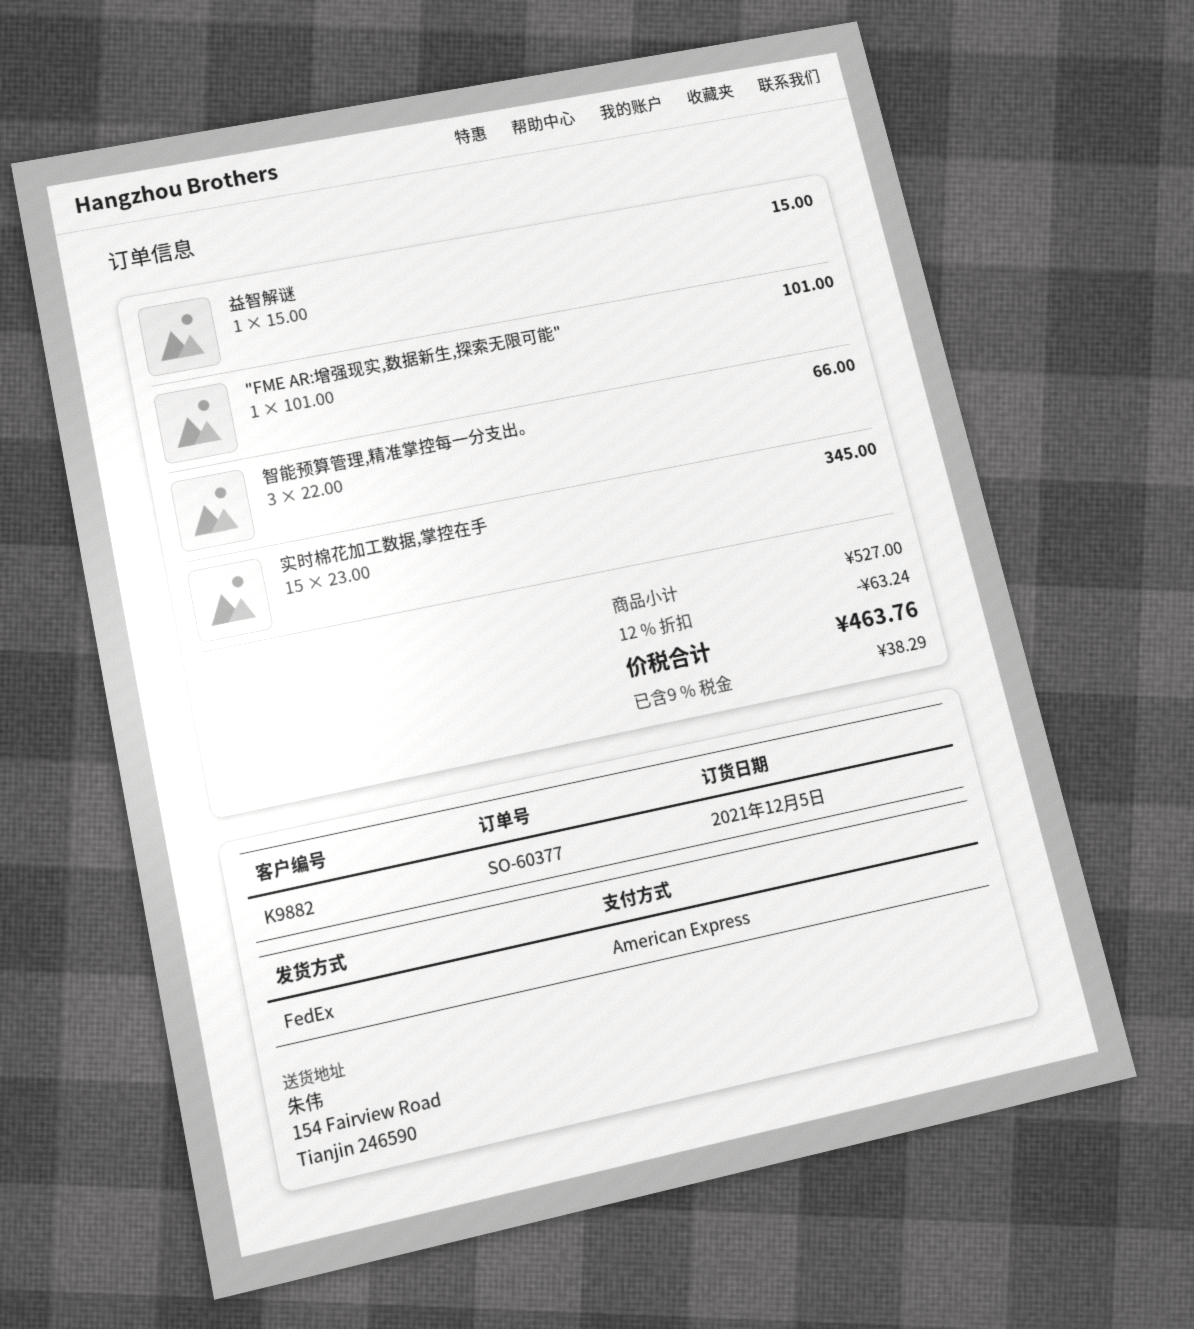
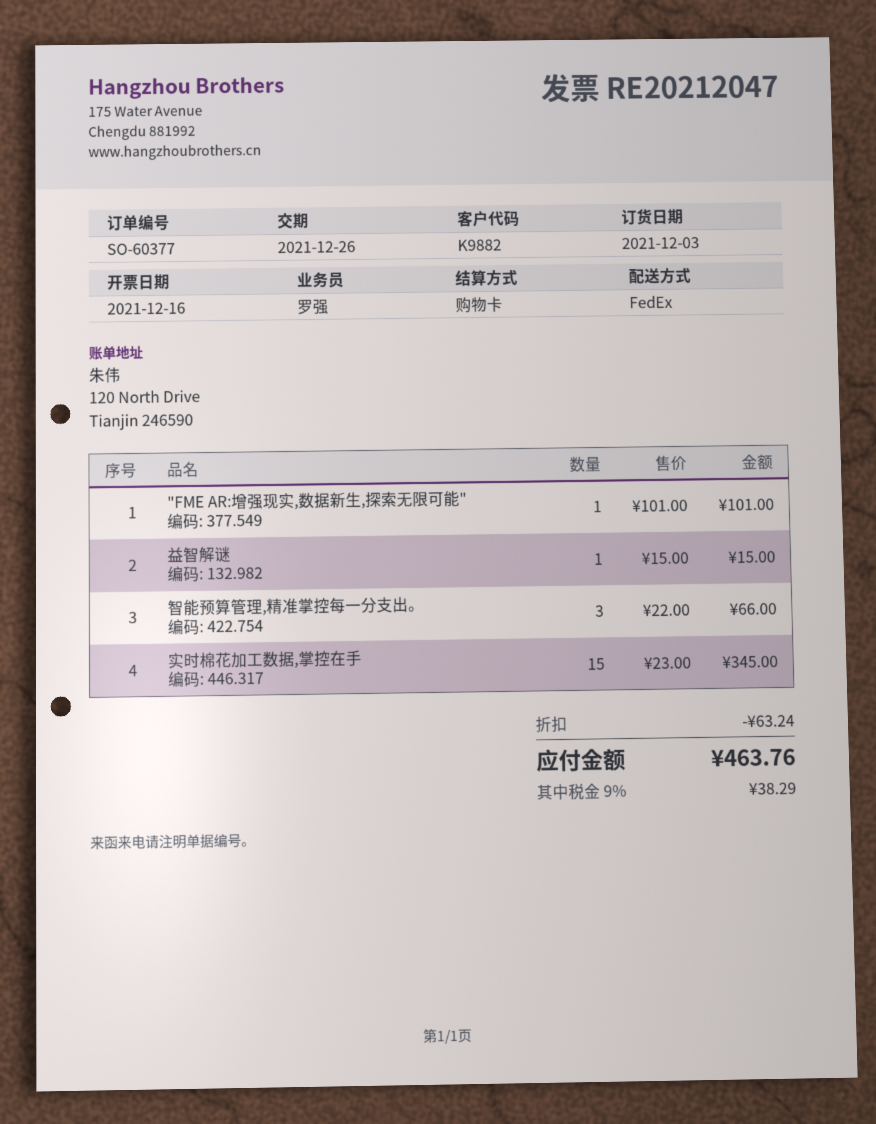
order date: 2021-12-05 -> 2021-12-03
payment method: American Express -> gift card

